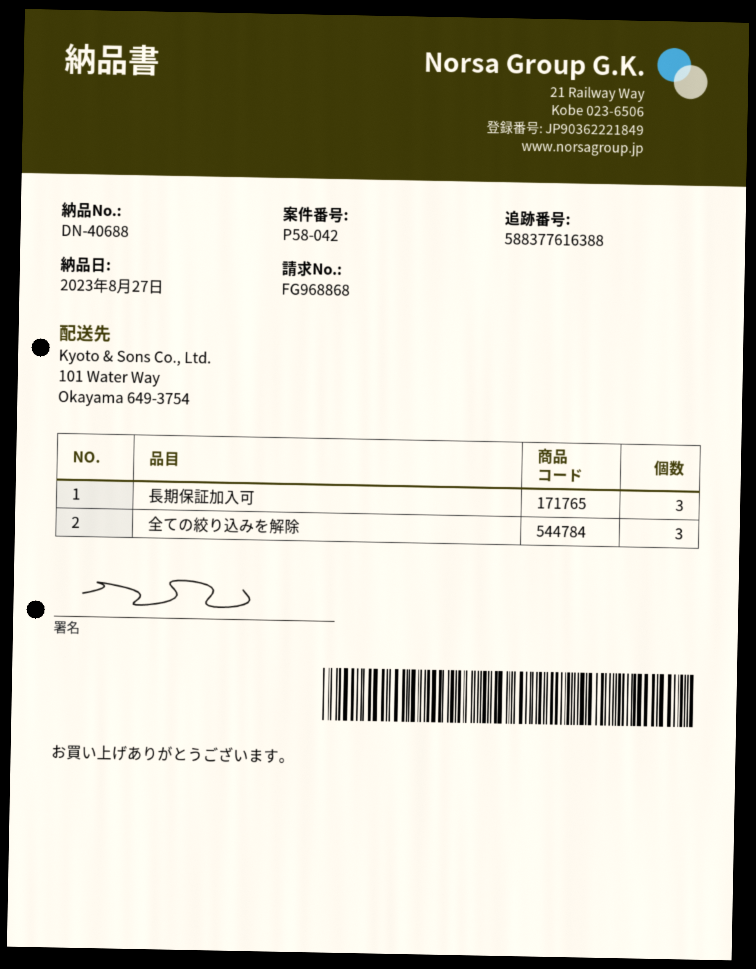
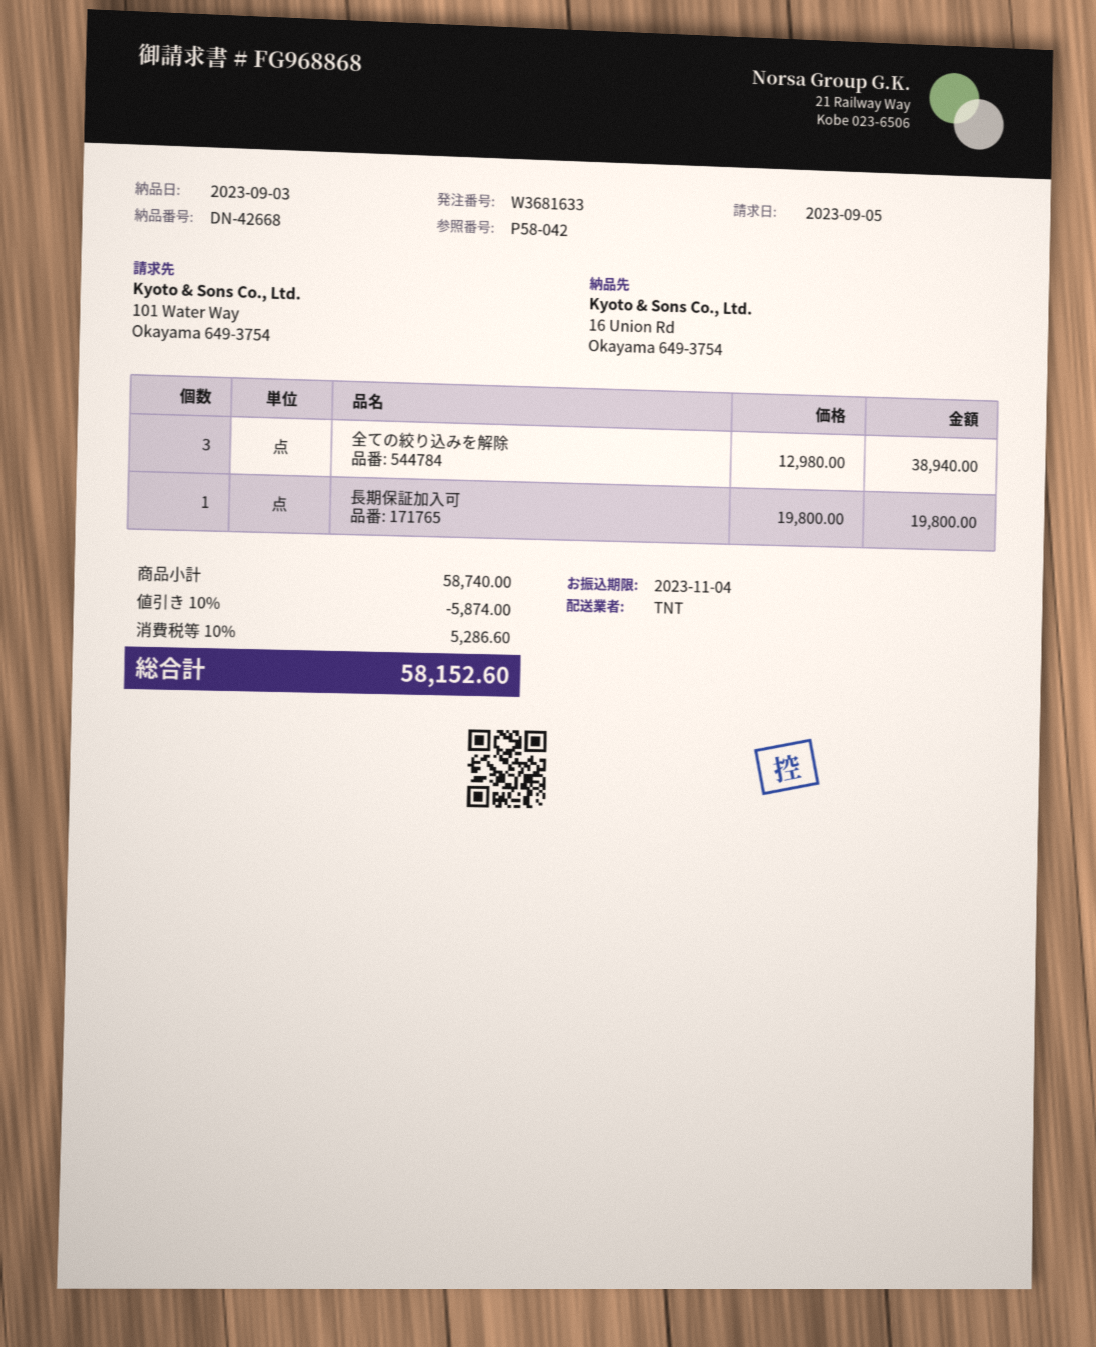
delivery note number: DN-40688 -> DN-42668
delivery date: 2023-08-27 -> 2023-09-03
ship to: 101 Water Way, Okayama 649-3754 -> 16 Union Rd, Okayama 649-3754
長期保証加入可: 3 -> 1

